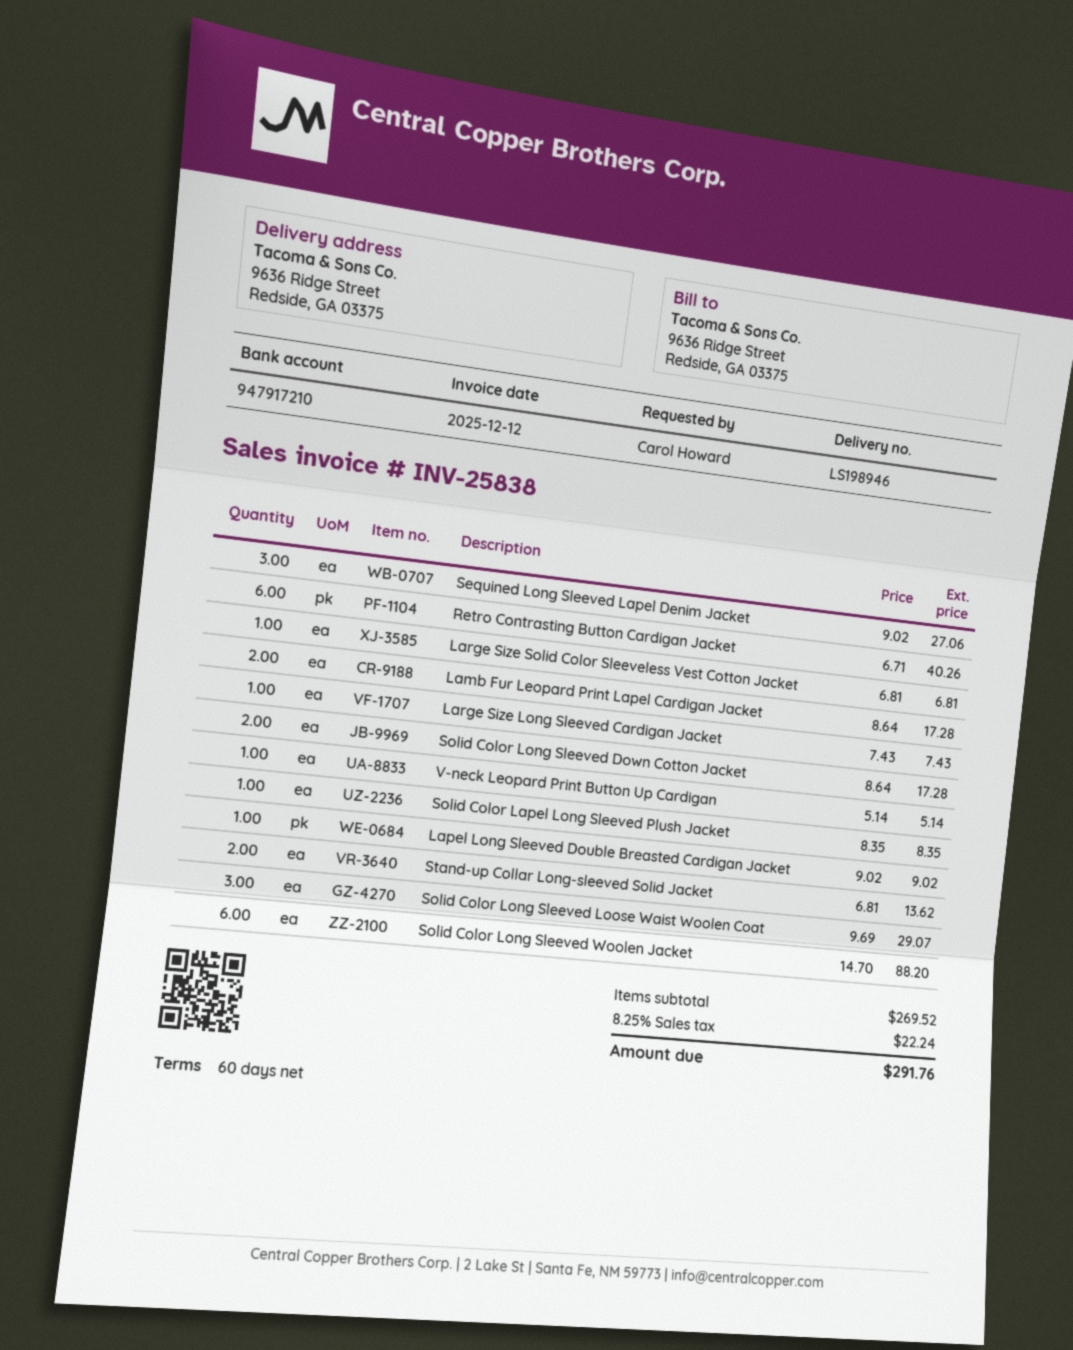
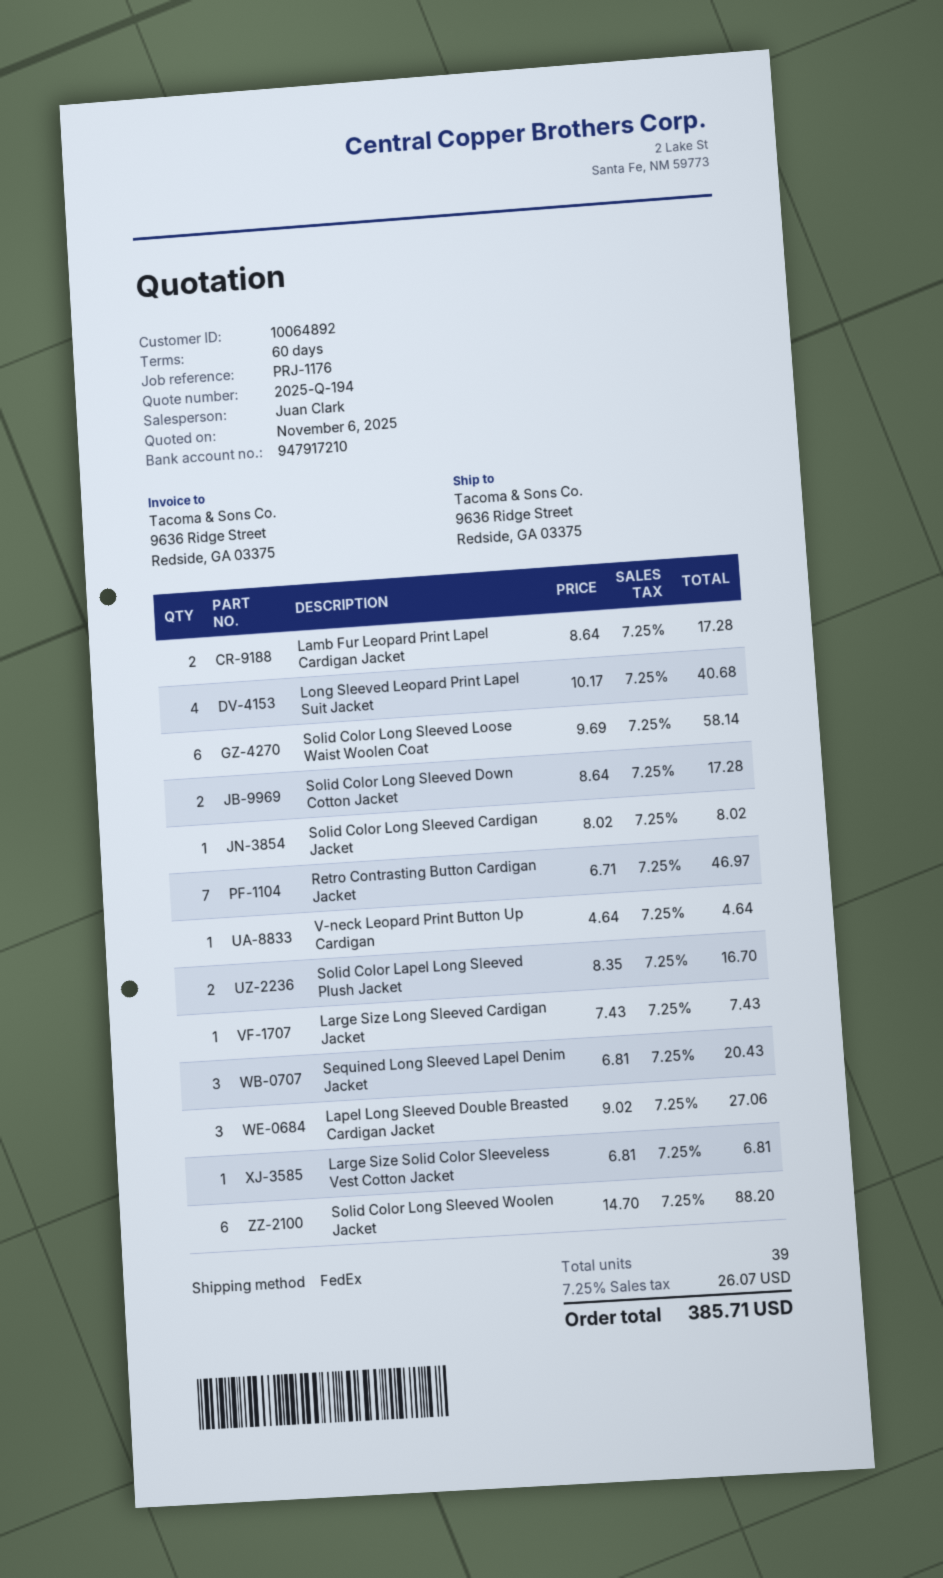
Sequined Long Sleeved Lapel Denim Jacket: 3 x 9.02 = 27.06 -> 3 x 6.81 = 20.43
Retro Contrasting Button Cardigan Jacket: 6 x 6.71 = 40.26 -> 7 x 6.71 = 46.97
V-neck Leopard Print Button Up Cardigan: 1 x 5.14 = 5.14 -> 1 x 4.64 = 4.64
Solid Color Lapel Long Sleeved Plush Jacket: 1 x 8.35 = 8.35 -> 2 x 8.35 = 16.70
Lapel Long Sleeved Double Breasted Cardigan Jacket: 1 x 9.02 = 9.02 -> 3 x 9.02 = 27.06
Stand-up Collar Long-sleeved Solid Jacket: 2 x 6.81 = 13.62 -> none
Solid Color Long Sleeved Loose Waist Woolen Coat: 3 x 9.69 = 29.07 -> 6 x 9.69 = 58.14
Long Sleeved Leopard Print Lapel Suit Jacket: none -> 4 x 10.17 = 40.68
Solid Color Long Sleeved Cardigan Jacket: none -> 1 x 8.02 = 8.02
tax: 8.25% = 22.24 -> 7.25% = 26.07
total: 291.76 -> 385.71

